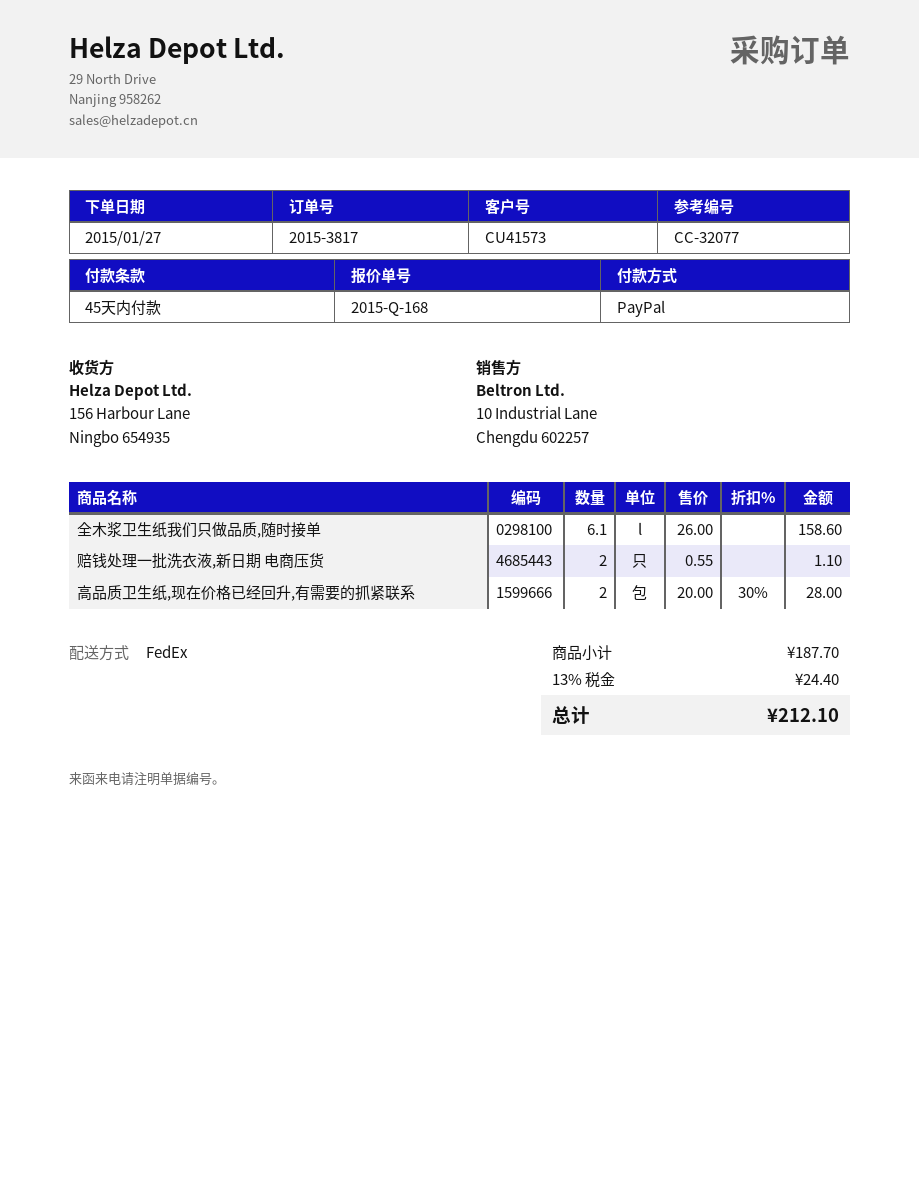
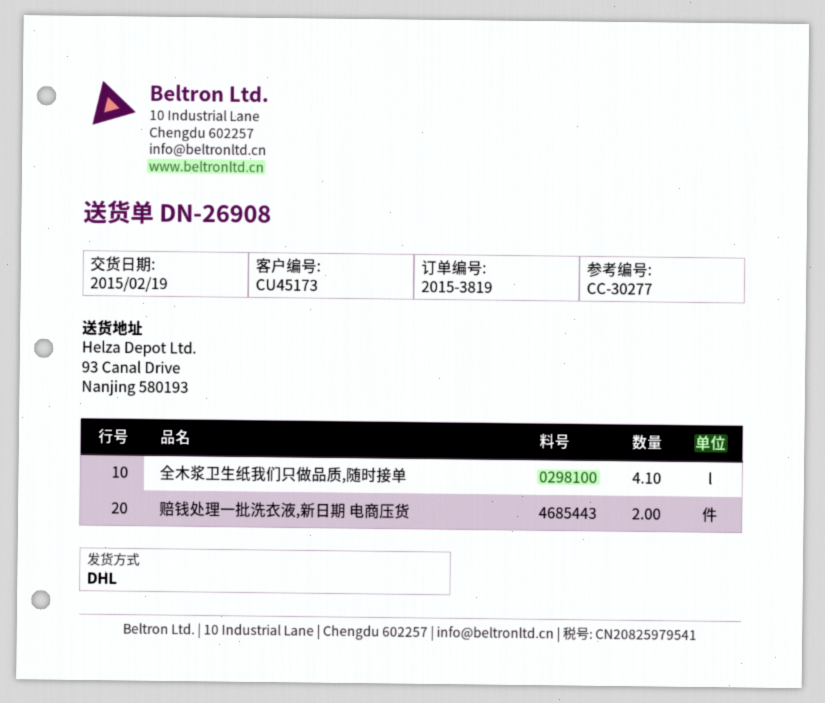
order number: 2015-3817 -> 2015-3819
customer number: CU41573 -> CU45173
reference: CC-32077 -> CC-30277
shipping method: FedEx -> DHL
ship to: 156 Harbour Lane, Ningbo 654935 -> 93 Canal Drive, Nanjing 580193
全木浆卫生纸我们只做品质,随时接单: 6.1 -> 4.1
高品质卫生纸,现在价格已经回升,有需要的抓紧联系: 2 -> none

